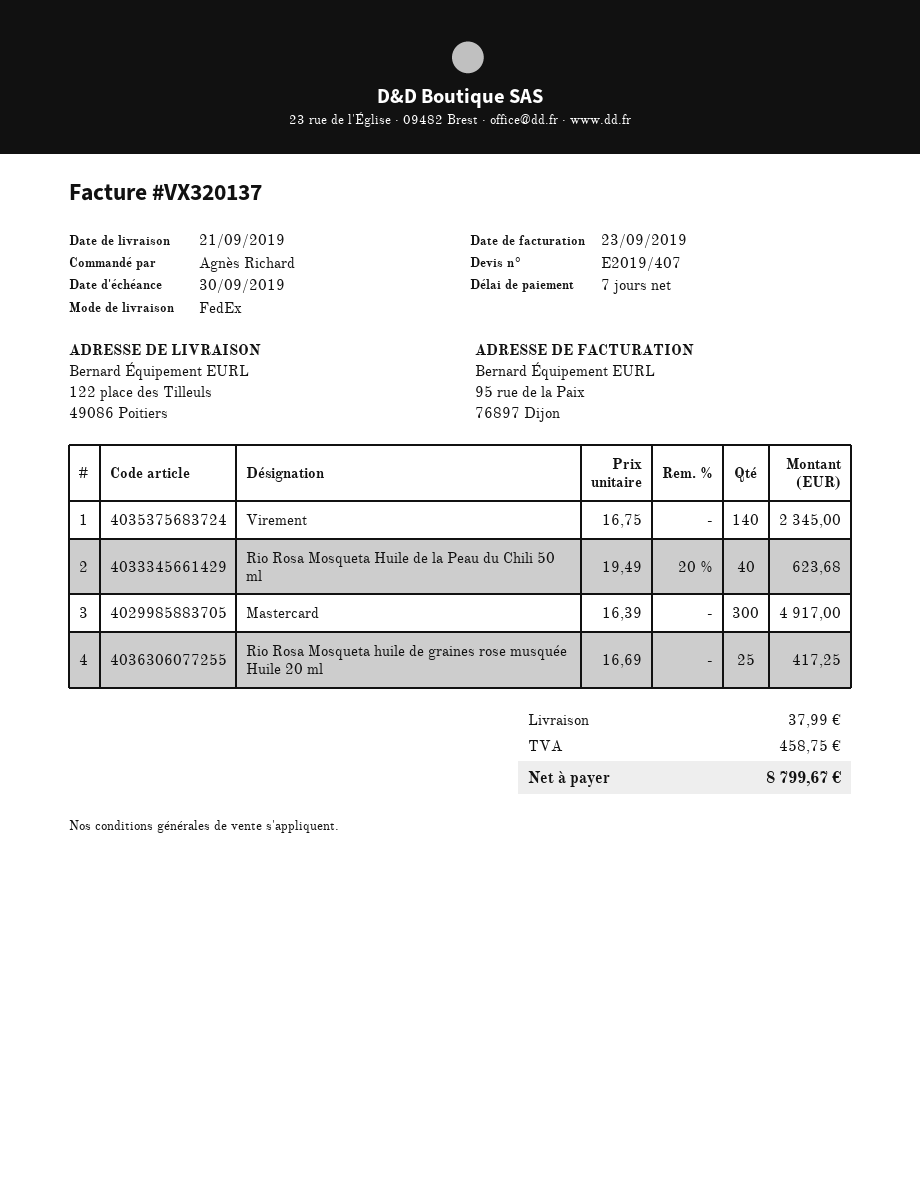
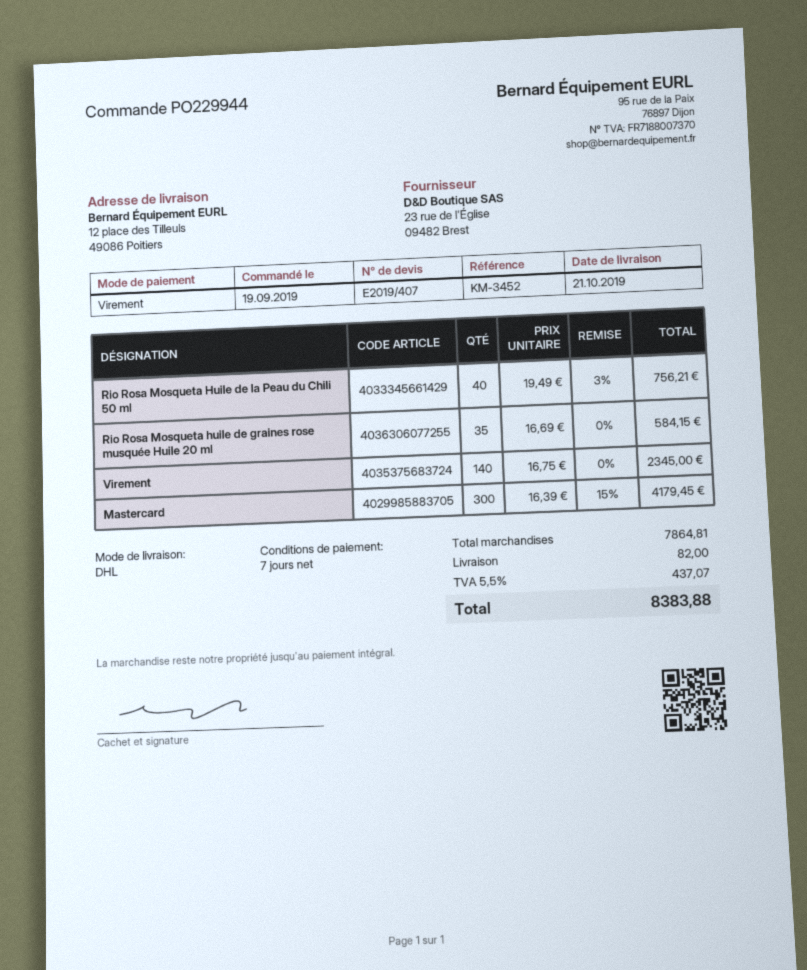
delivery date: 2019-09-21 -> 2019-10-21
shipping method: FedEx -> DHL
ship to: 122 place des Tilleuls, 49086 Poitiers -> 12 place des Tilleuls, 49086 Poitiers
Rio Rosa Mosqueta Huile de la Peau du Chili 50 ml: 40 x 19.49 - 20% = 623.68 -> 40 x 19.49 - 3% = 756.21
Mastercard: 300 x 16.39 = 4917.00 -> 300 x 16.39 - 15% = 4179.45
Rio Rosa Mosqueta huile de graines rose musquée Huile 20 ml: 25 x 16.69 = 417.25 -> 35 x 16.69 = 584.15
shipping: 37.99 -> 82.00
tax: 458.75 -> 437.07
total: 8799.67 -> 8383.88

